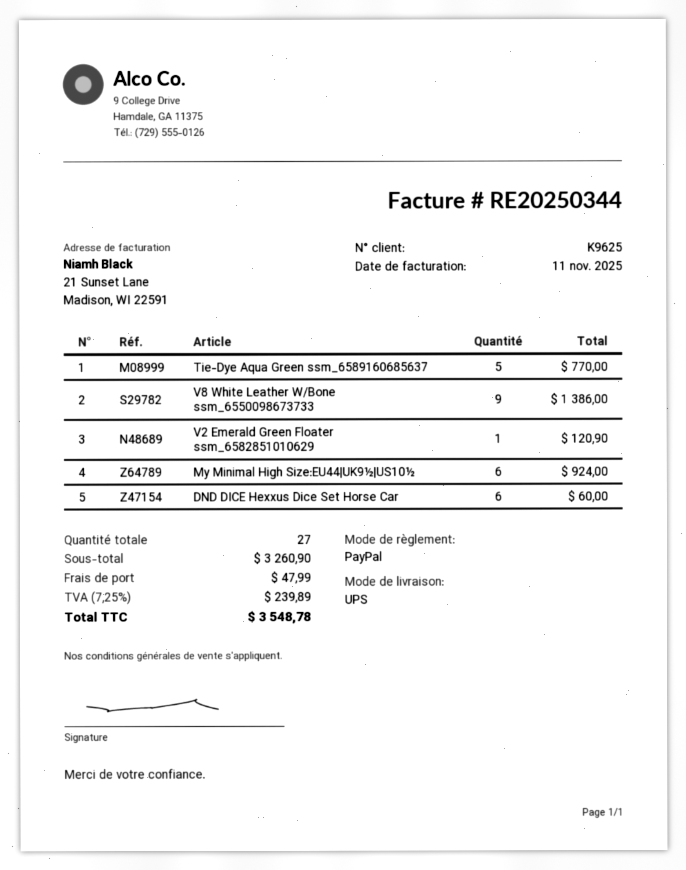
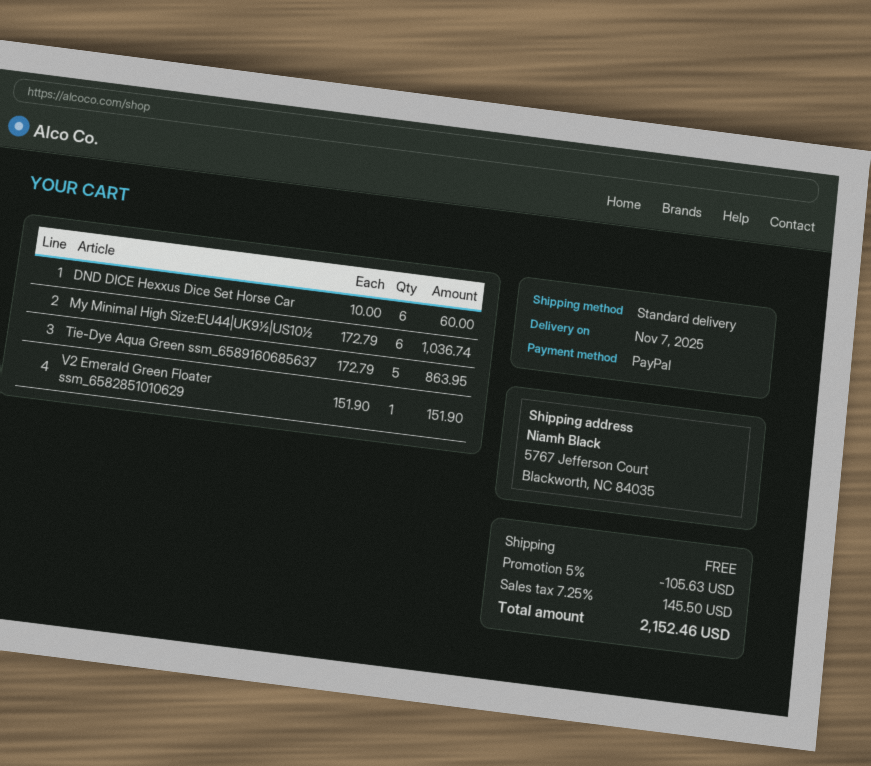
shipping method: UPS -> standard
Tie-Dye Aqua Green ssm_6589160685637: 5 for 770.00 -> 5 for 863.95
V8 White Leather W/Bone ssm_6550098673733: 9 for 1386.00 -> none
V2 Emerald Green Floater ssm_6582851010629: 1 for 120.90 -> 1 for 151.90
My Minimal High Size:EU44|UK9½|US10½: 6 for 924.00 -> 6 for 1036.74
discount: none -> 5% = 105.63
shipping: 47.99 -> 0.00
tax: 7.25% = 239.89 -> 7.25% = 145.50
total: 3548.78 -> 2152.46

